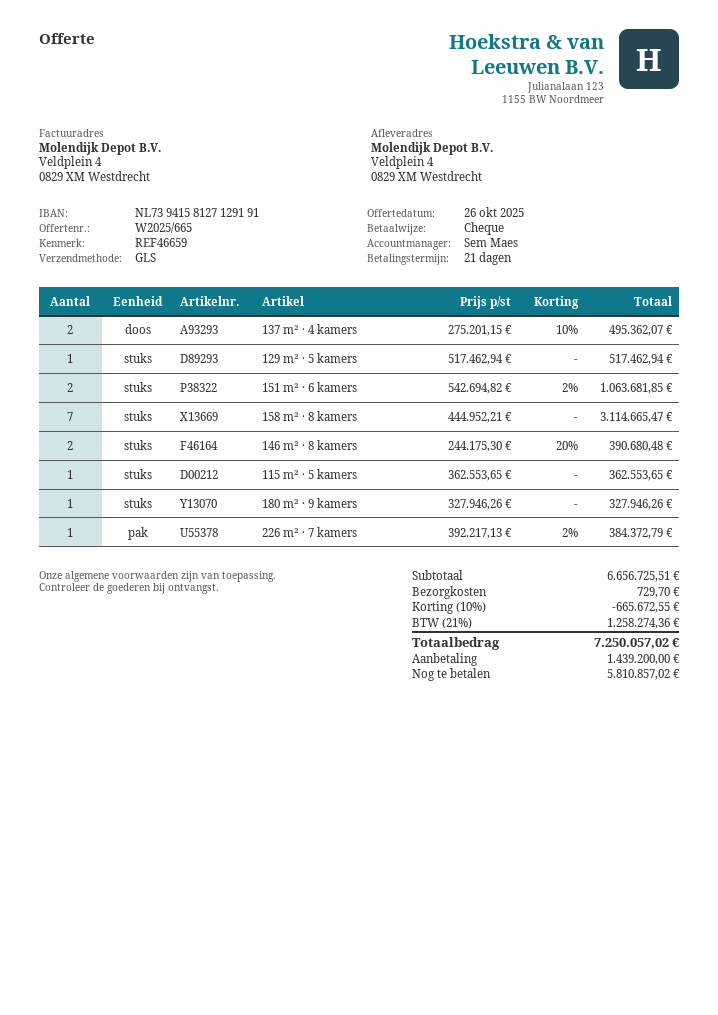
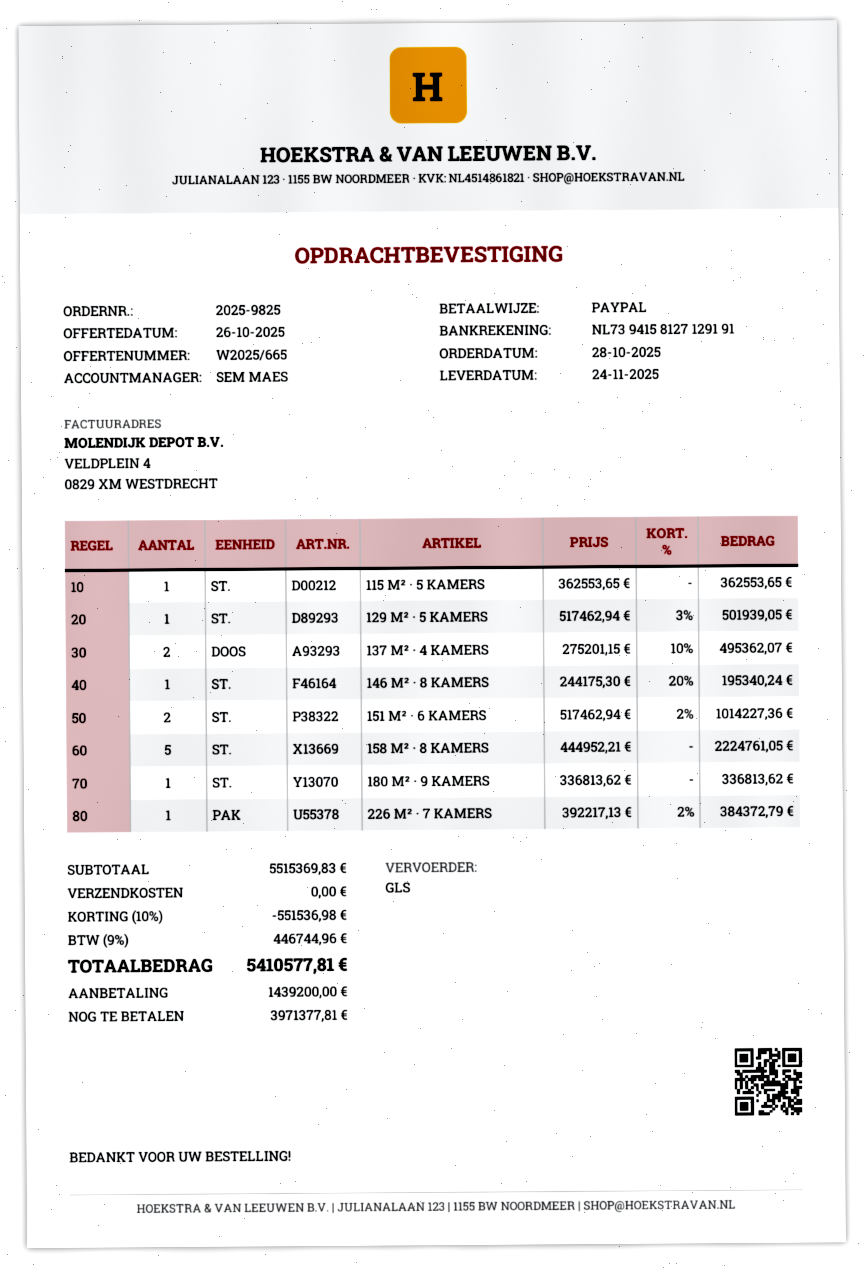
payment method: cheque -> PayPal
129 m² · 5 kamers: 1 x 517462.94 = 517462.94 -> 1 x 517462.94 - 3% = 501939.05
151 m² · 6 kamers: 2 x 542694.82 - 2% = 1063681.85 -> 2 x 517462.94 - 2% = 1014227.36
158 m² · 8 kamers: 7 x 444952.21 = 3114665.47 -> 5 x 444952.21 = 2224761.05
146 m² · 8 kamers: 2 x 244175.30 - 20% = 390680.48 -> 1 x 244175.30 - 20% = 195340.24
180 m² · 9 kamers: 1 x 327946.26 = 327946.26 -> 1 x 336813.62 = 336813.62
subtotal: 6656725.51 -> 5515369.83
discount: 10% = 665672.55 -> 10% = 551536.98
shipping: 729.70 -> 0.00
tax: 21% = 1258274.36 -> 9% = 446744.96
total: 7250057.02 -> 5410577.81
balance: 5810857.02 -> 3971377.81

